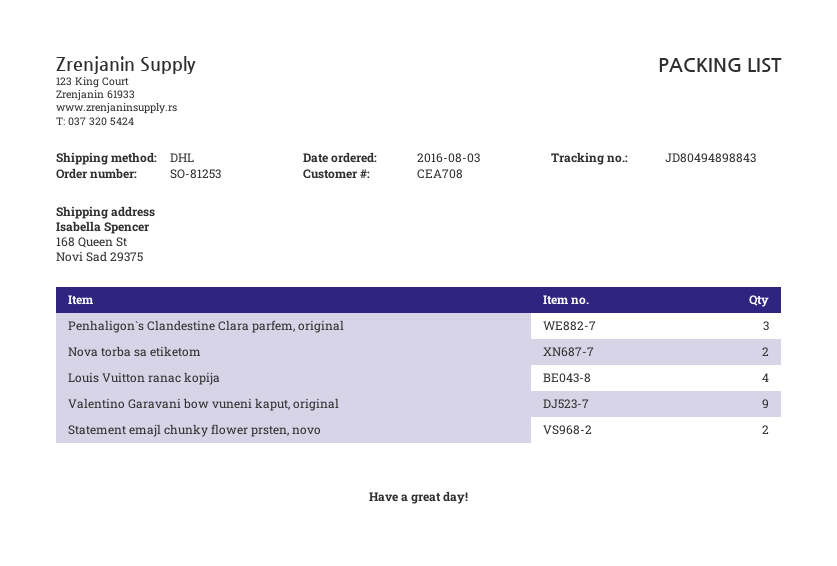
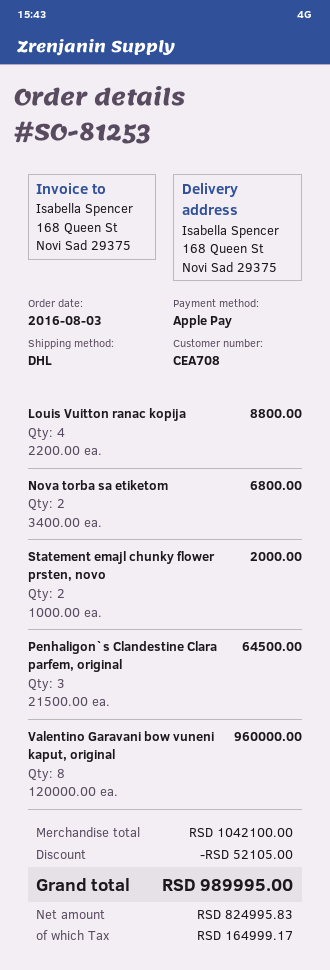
Valentino Garavani bow vuneni kaput, original: 9 -> 8

